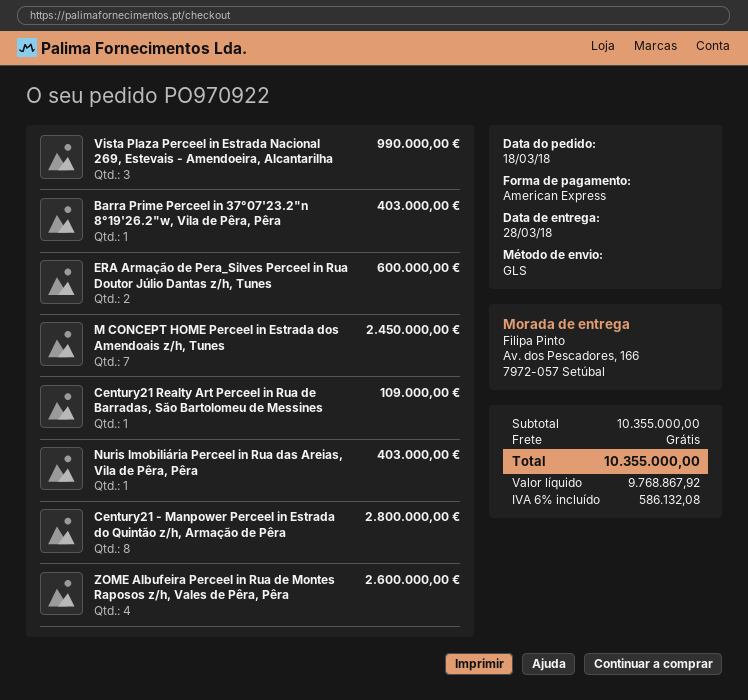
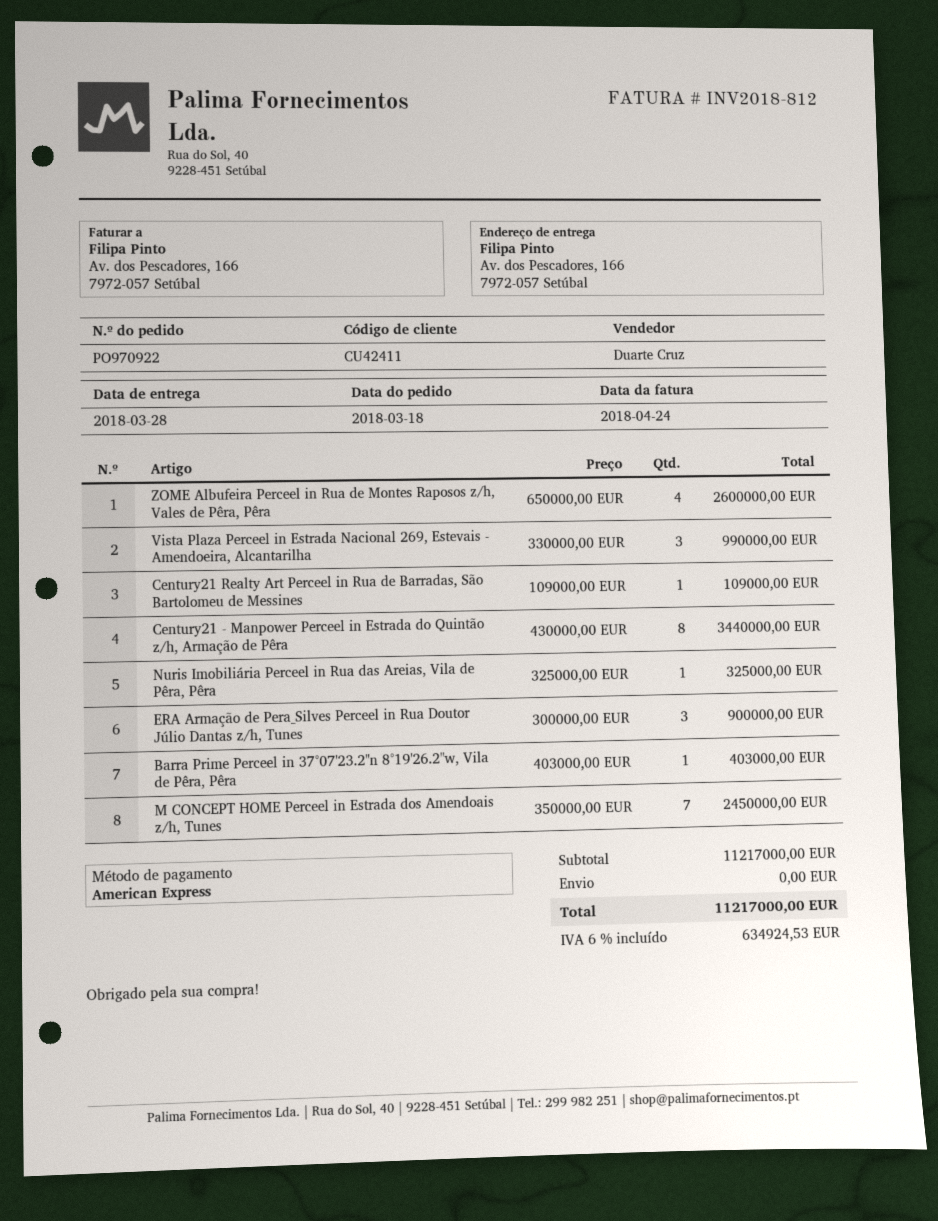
ERA Armação de Pera_Silves Perceel in Rua Doutor Júlio Dantas z/h, Tunes: 2 for 600000.00 -> 3 for 900000.00
Nuris Imobiliária Perceel in Rua das Areias, Vila de Pêra, Pêra: 1 for 403000.00 -> 1 for 325000.00
Century21 - Manpower Perceel in Estrada do Quintão z/h, Armação de Pêra: 8 for 2800000.00 -> 8 for 3440000.00
subtotal: 10355000.00 -> 11217000.00
tax: 6% = 586132.08 -> 6% = 634924.53
total: 10355000.00 -> 11217000.00

